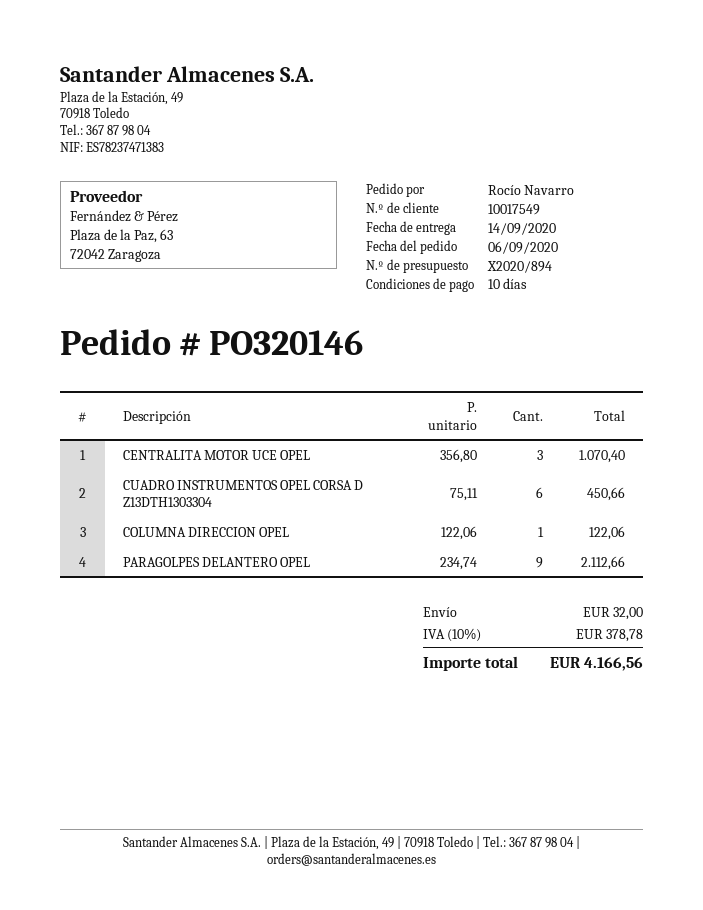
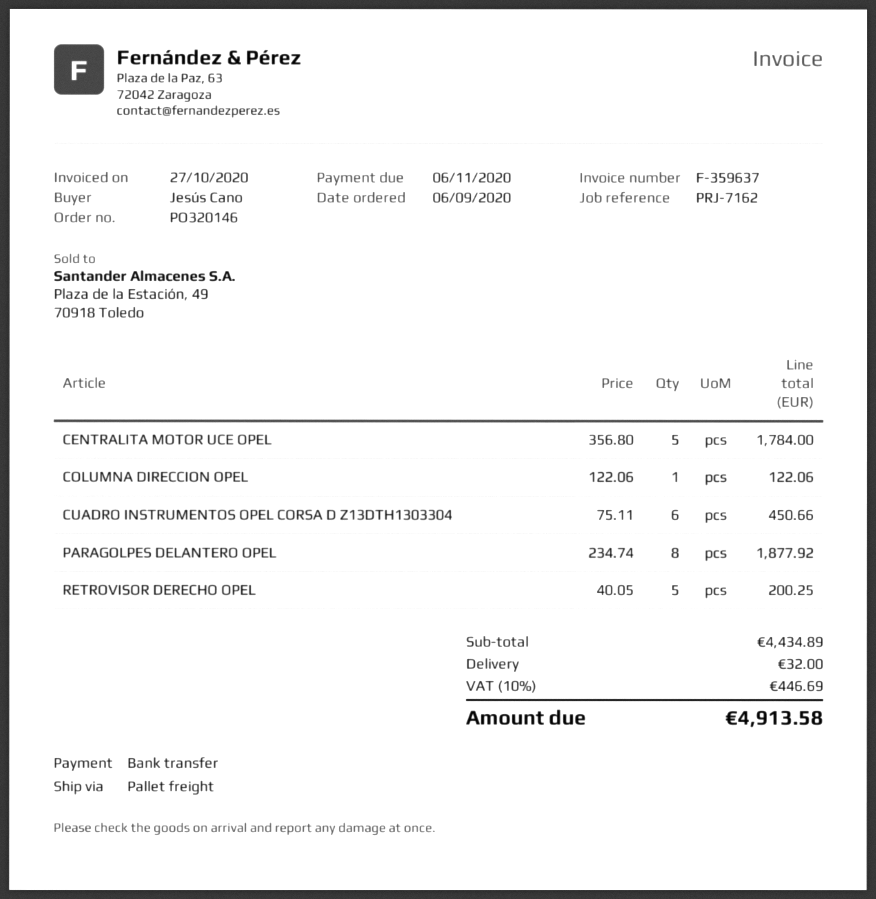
ordered by: Rocío Navarro -> Jesús Cano
CENTRALITA MOTOR UCE OPEL: 3 x 356.80 = 1070.40 -> 5 x 356.80 = 1784.00
PARAGOLPES DELANTERO OPEL: 9 x 234.74 = 2112.66 -> 8 x 234.74 = 1877.92
RETROVISOR DERECHO OPEL: none -> 5 x 40.05 = 200.25
tax: 10% = 378.78 -> 10% = 446.69
total: 4166.56 -> 4913.58

